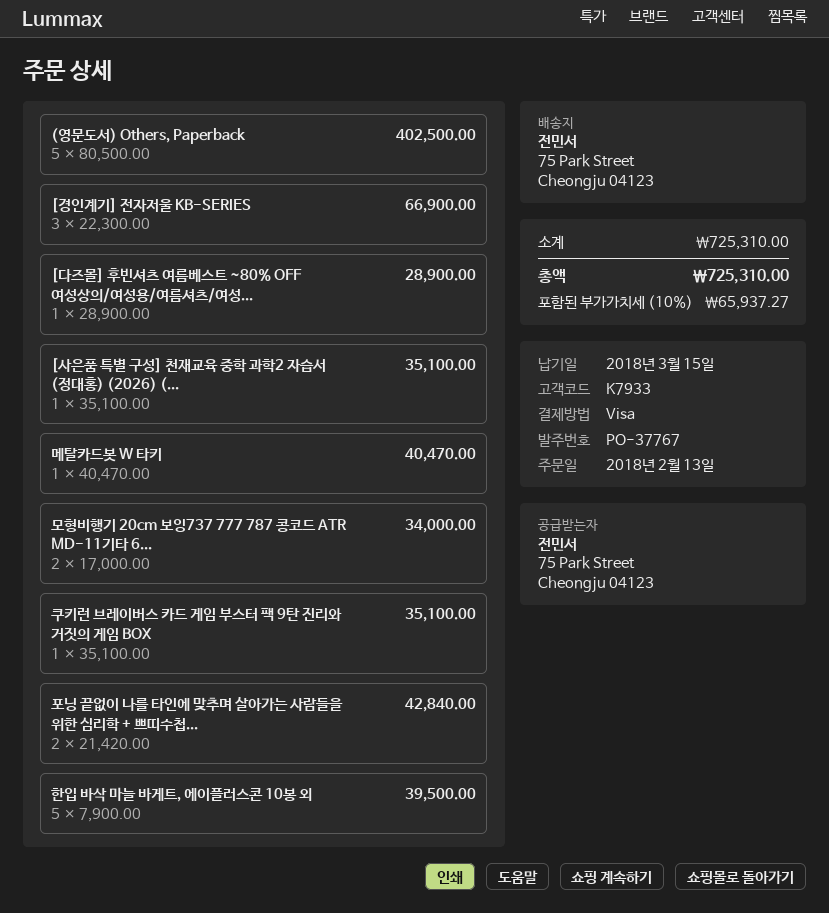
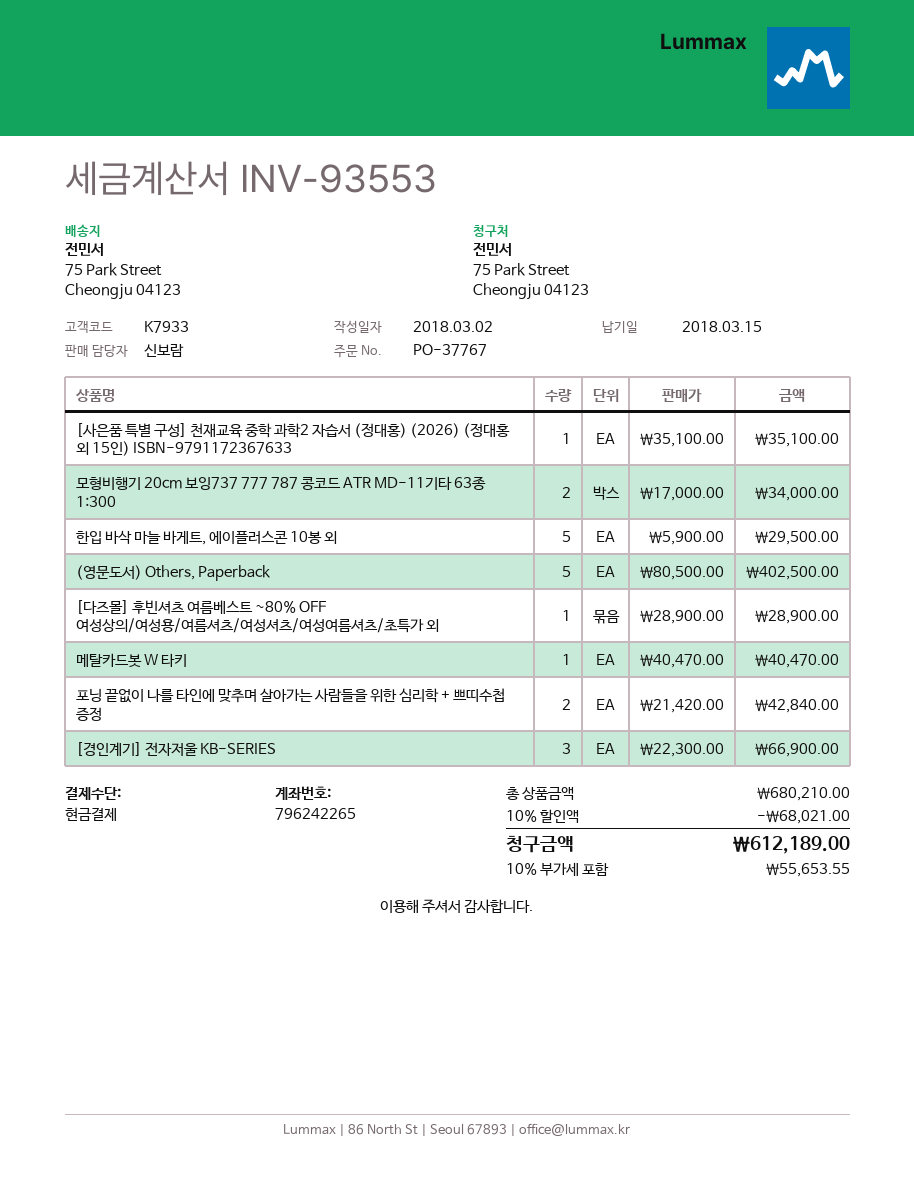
payment method: Visa -> cash
쿠키런 브레이버스 카드 게임 부스터 팩 9탄 진리와 거짓의 게임 BOX: 1 x 35100.00 = 35100.00 -> none
한입 바삭 마늘 바게트, 에이플러스콘 10봉 외: 5 x 7900.00 = 39500.00 -> 5 x 5900.00 = 29500.00
subtotal: 725310.00 -> 680210.00
discount: none -> 10% = 68021.00
tax: 10% = 65937.27 -> 10% = 55653.55
total: 725310.00 -> 612189.00

